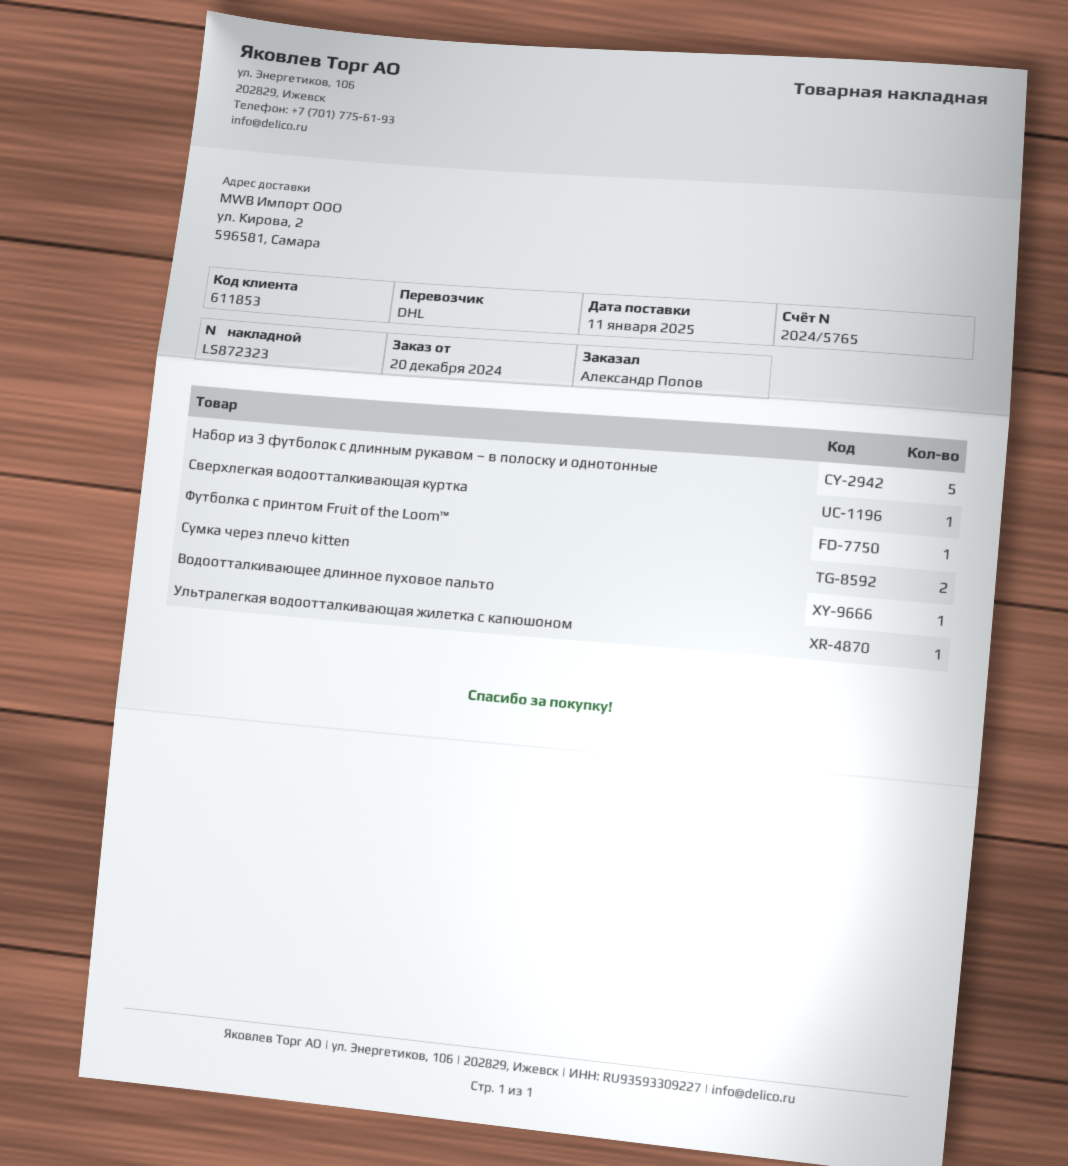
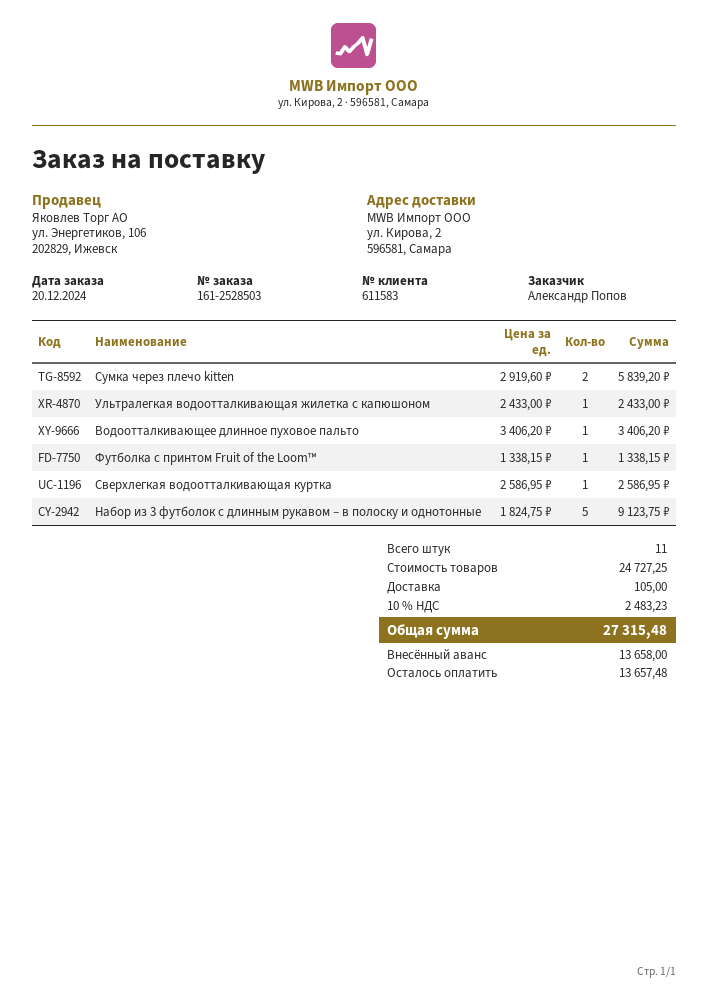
customer number: 611853 -> 611583

